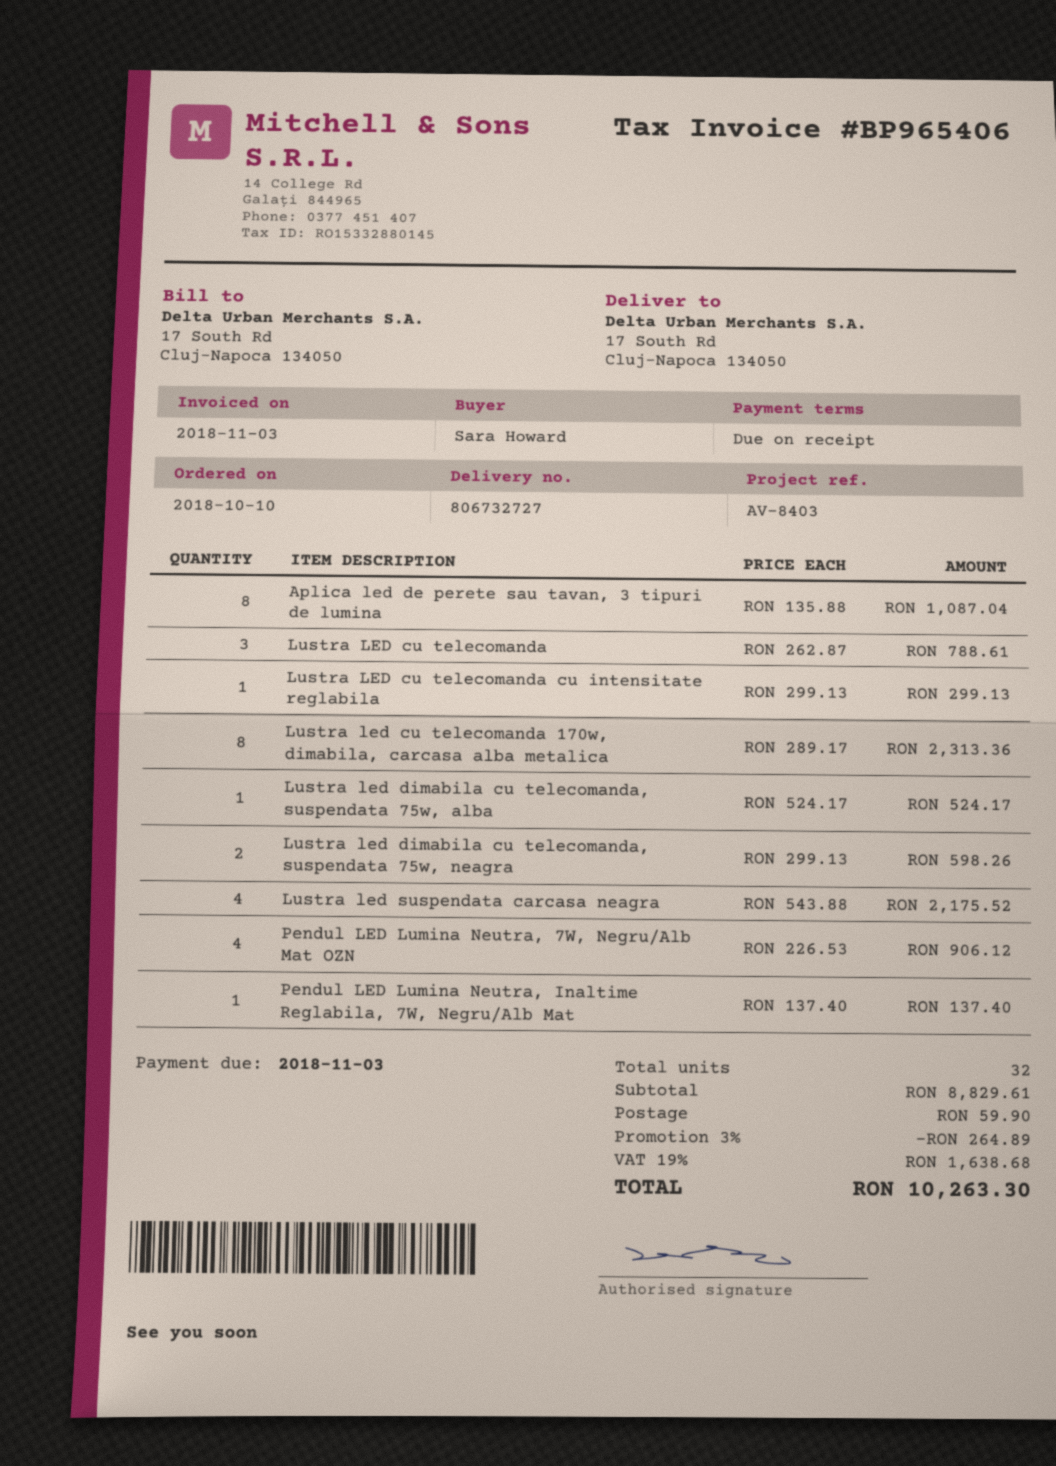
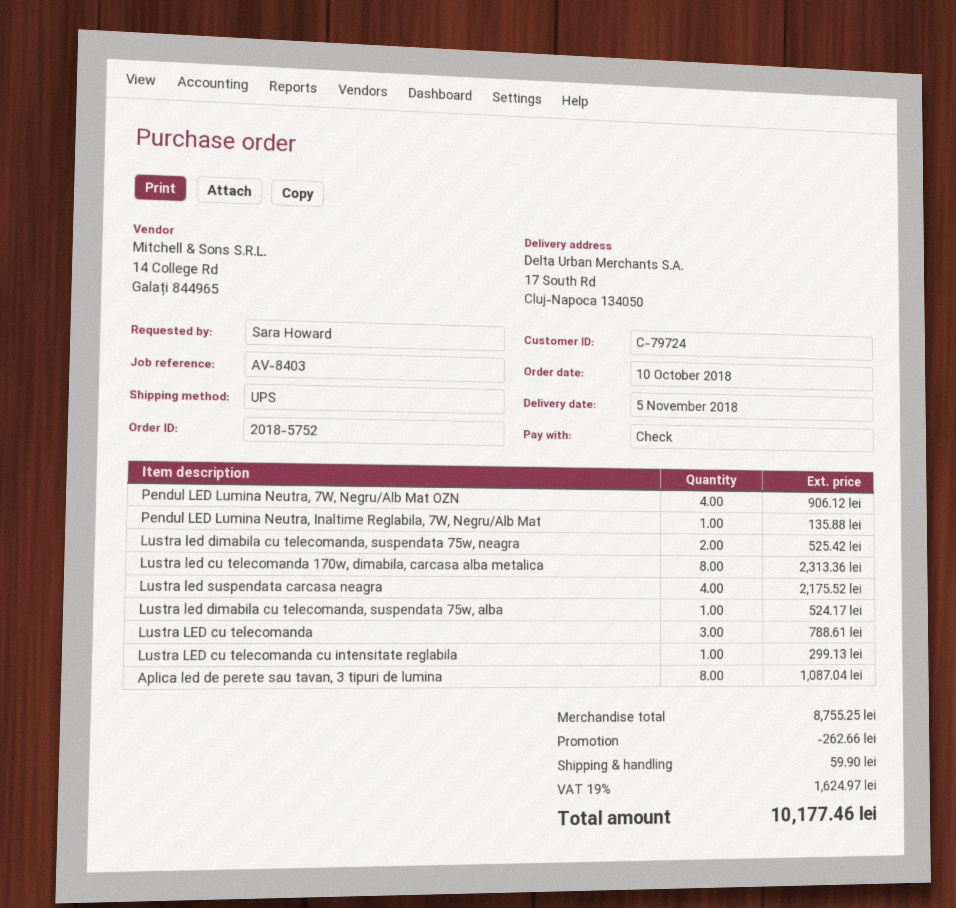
Lustra led dimabila cu telecomanda, suspendata 75w, neagra: 2 for 598.26 -> 2 for 525.42
Pendul LED Lumina Neutra, Inaltime Reglabila, 7W, Negru/Alb Mat: 1 for 137.40 -> 1 for 135.88
subtotal: 8829.61 -> 8755.25
discount: 264.89 -> 262.66
tax: 19% = 1638.68 -> 19% = 1624.97
total: 10263.30 -> 10177.46

